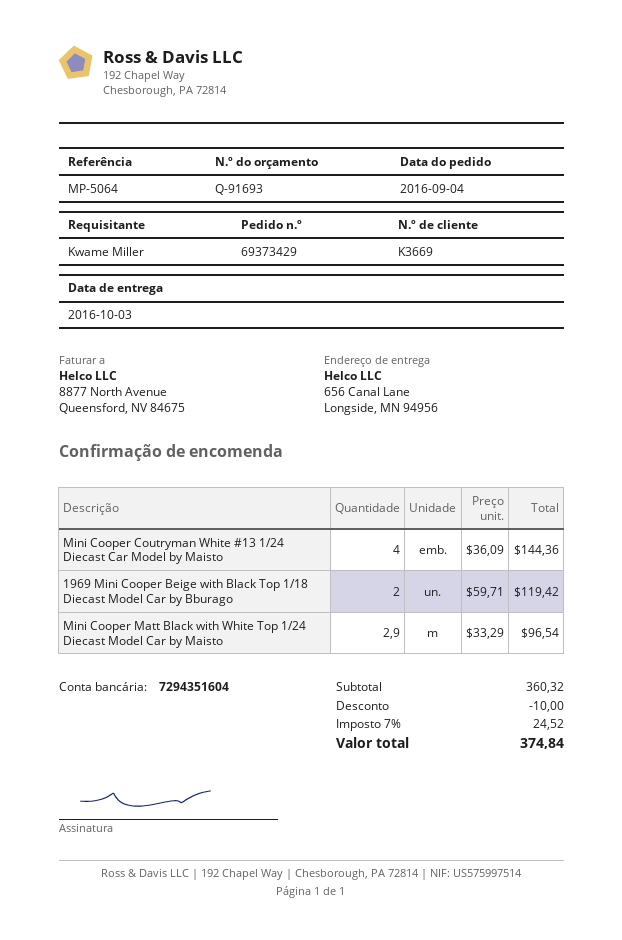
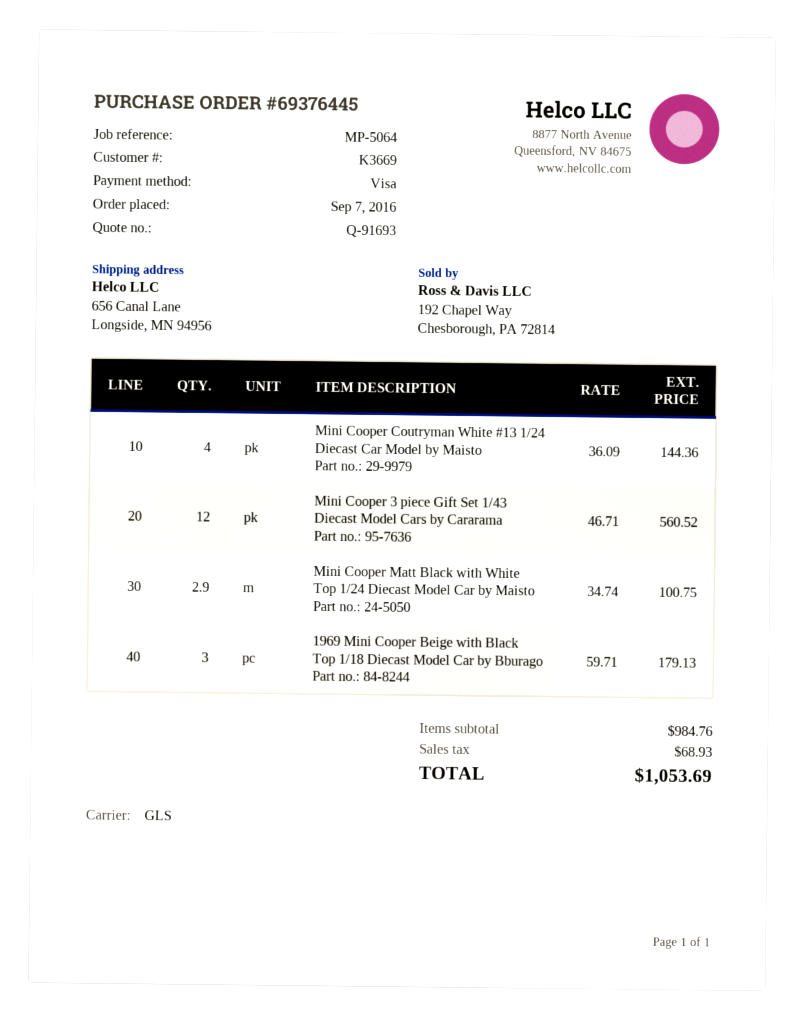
order number: 69373429 -> 69376445
order date: 2016-09-04 -> 2016-09-07
1969 Mini Cooper Beige with Black Top 1/18 Diecast Model Car by Bburago: 2 x 59.71 = 119.42 -> 3 x 59.71 = 179.13
Mini Cooper Matt Black with White Top 1/24 Diecast Model Car by Maisto: 2.9 x 33.29 = 96.54 -> 2.9 x 34.74 = 100.75
Mini Cooper 3 piece Gift Set 1/43 Diecast Model Cars by Cararama: none -> 12 x 46.71 = 560.52
subtotal: 360.32 -> 984.76
discount: 10.00 -> none
tax: 24.52 -> 68.93
total: 374.84 -> 1053.69

